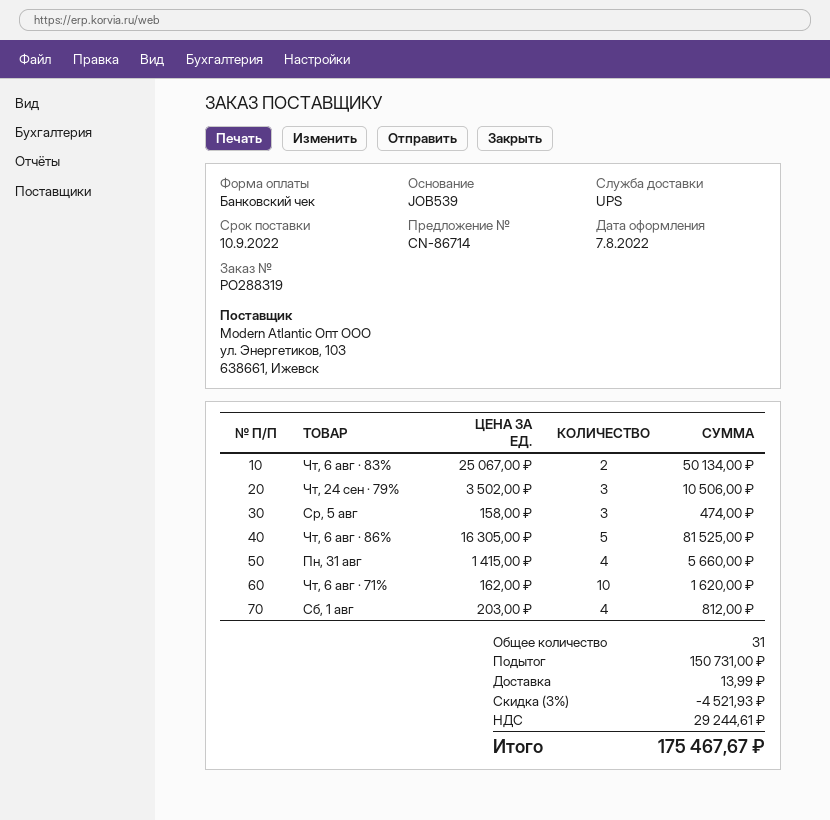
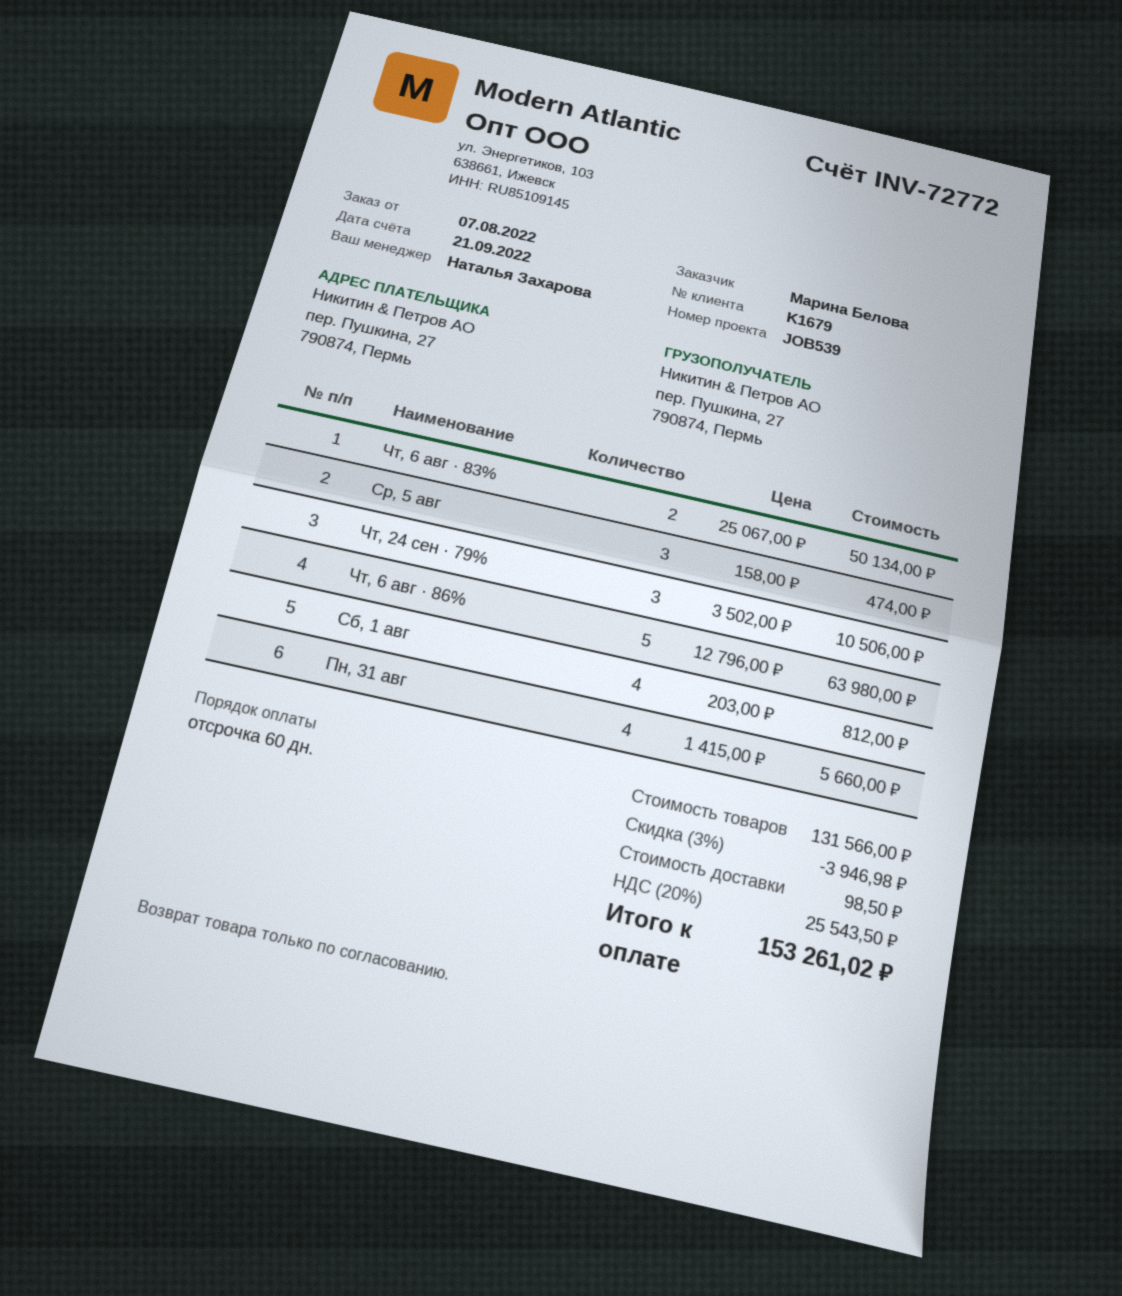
Чт, 6 авг · 86%: 5 x 16305.00 = 81525.00 -> 5 x 12796.00 = 63980.00
Чт, 6 авг · 71%: 10 x 162.00 = 1620.00 -> none
subtotal: 150731.00 -> 131566.00
discount: 3% = 4521.93 -> 3% = 3946.98
shipping: 13.99 -> 98.50
tax: 29244.61 -> 25543.50
total: 175467.67 -> 153261.02

